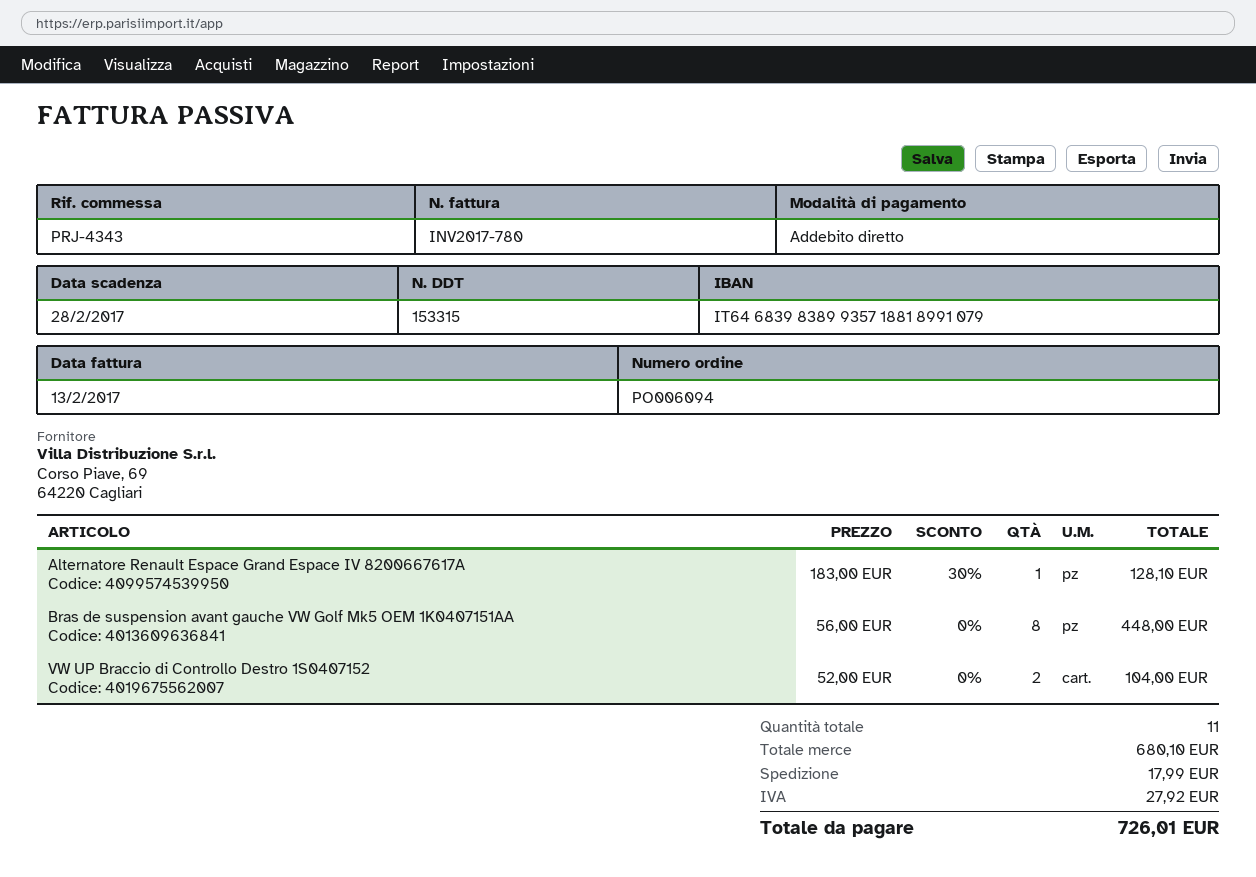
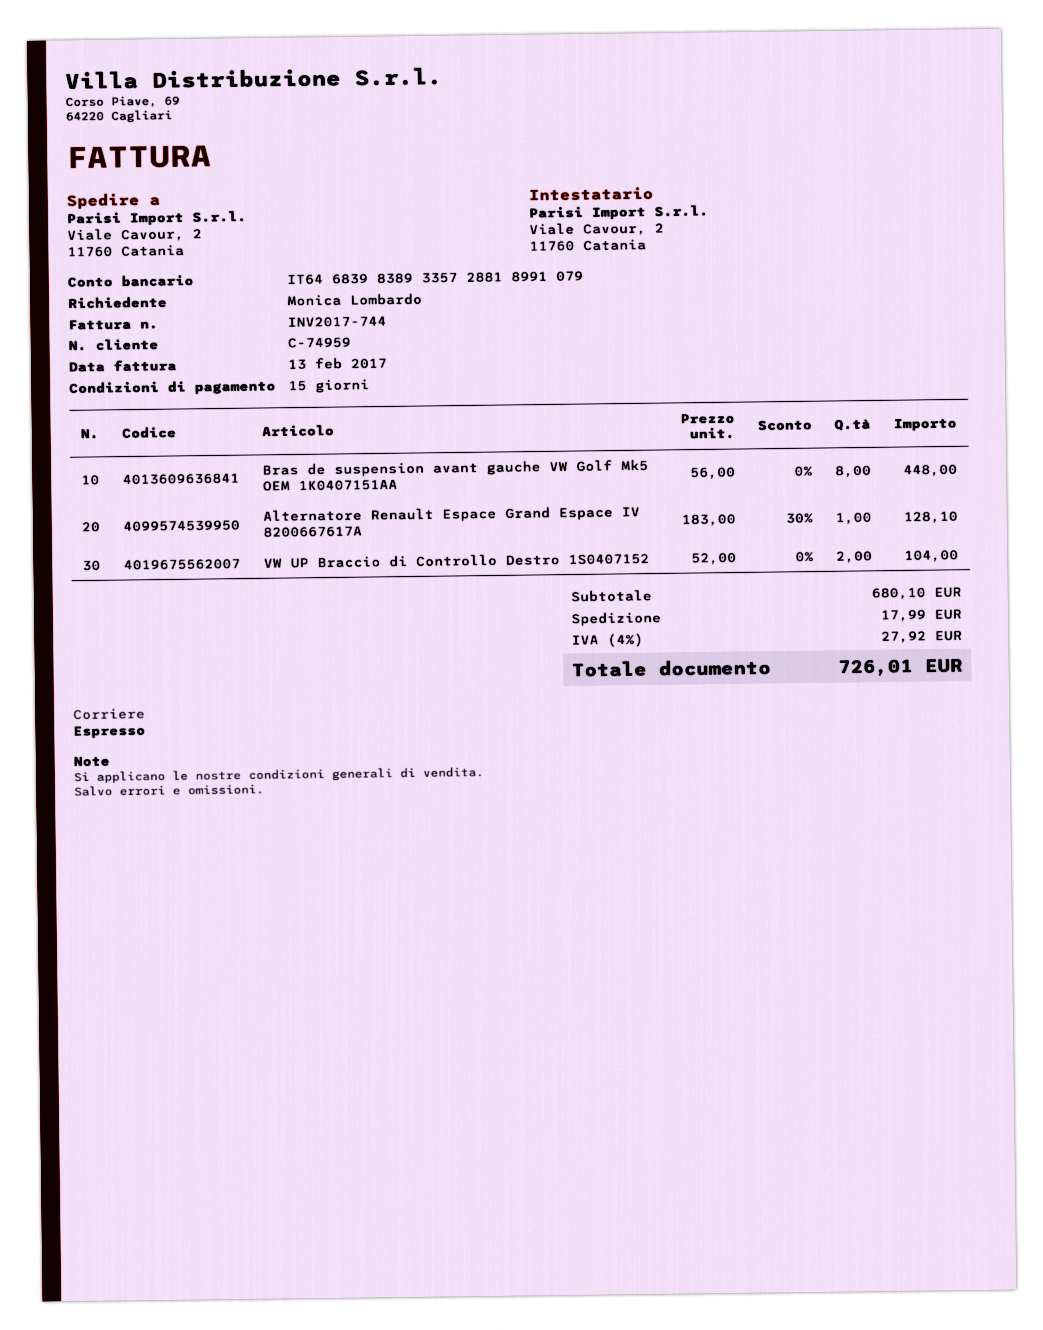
invoice number: INV2017-780 -> INV2017-744
bank account: IT6468398389935718818991079 -> IT6468398389335728818991079

